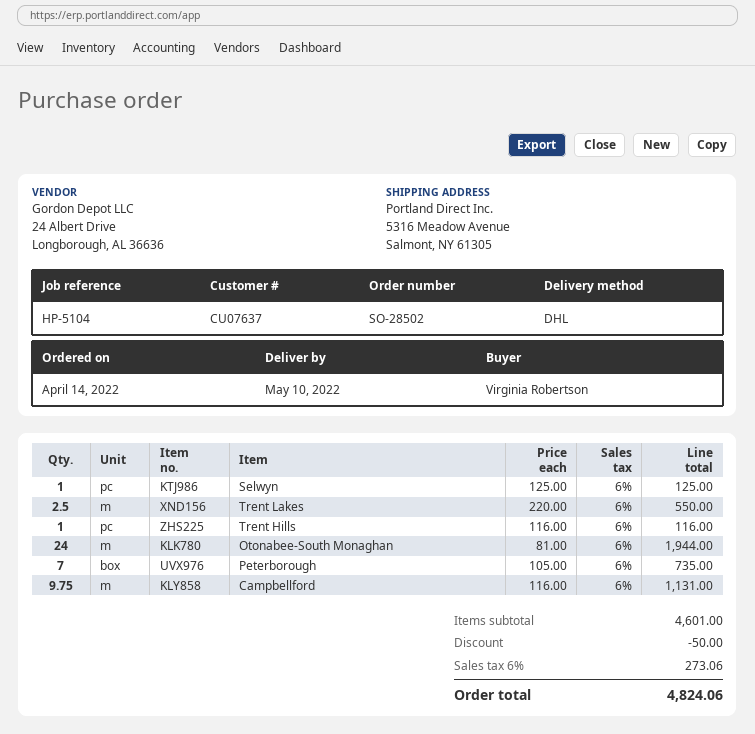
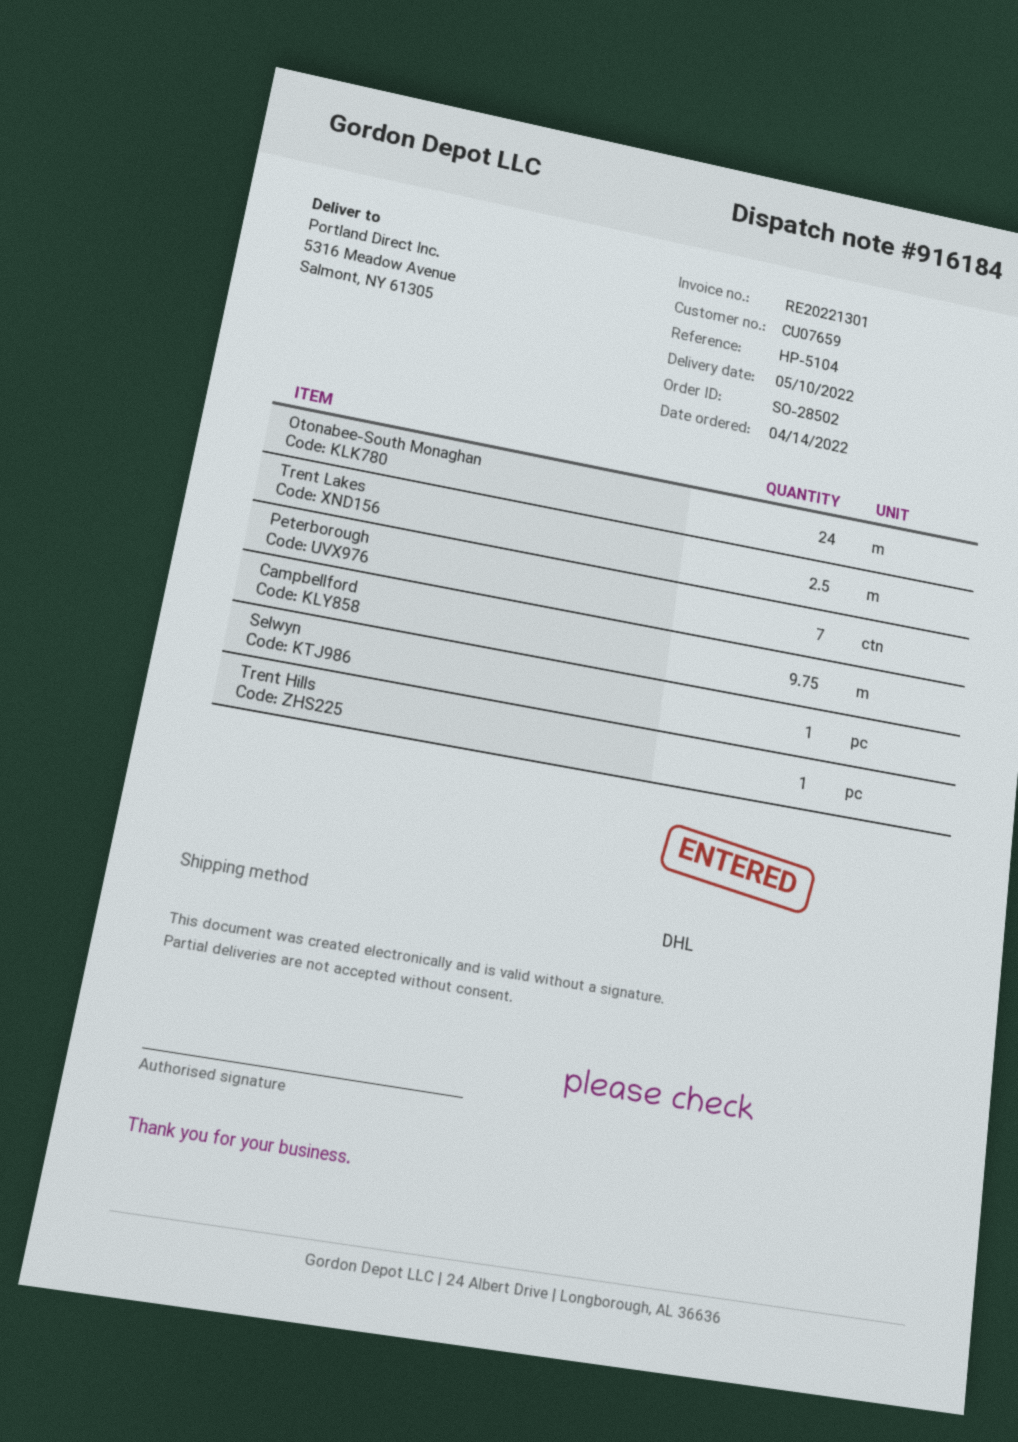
customer number: CU07637 -> CU07659

